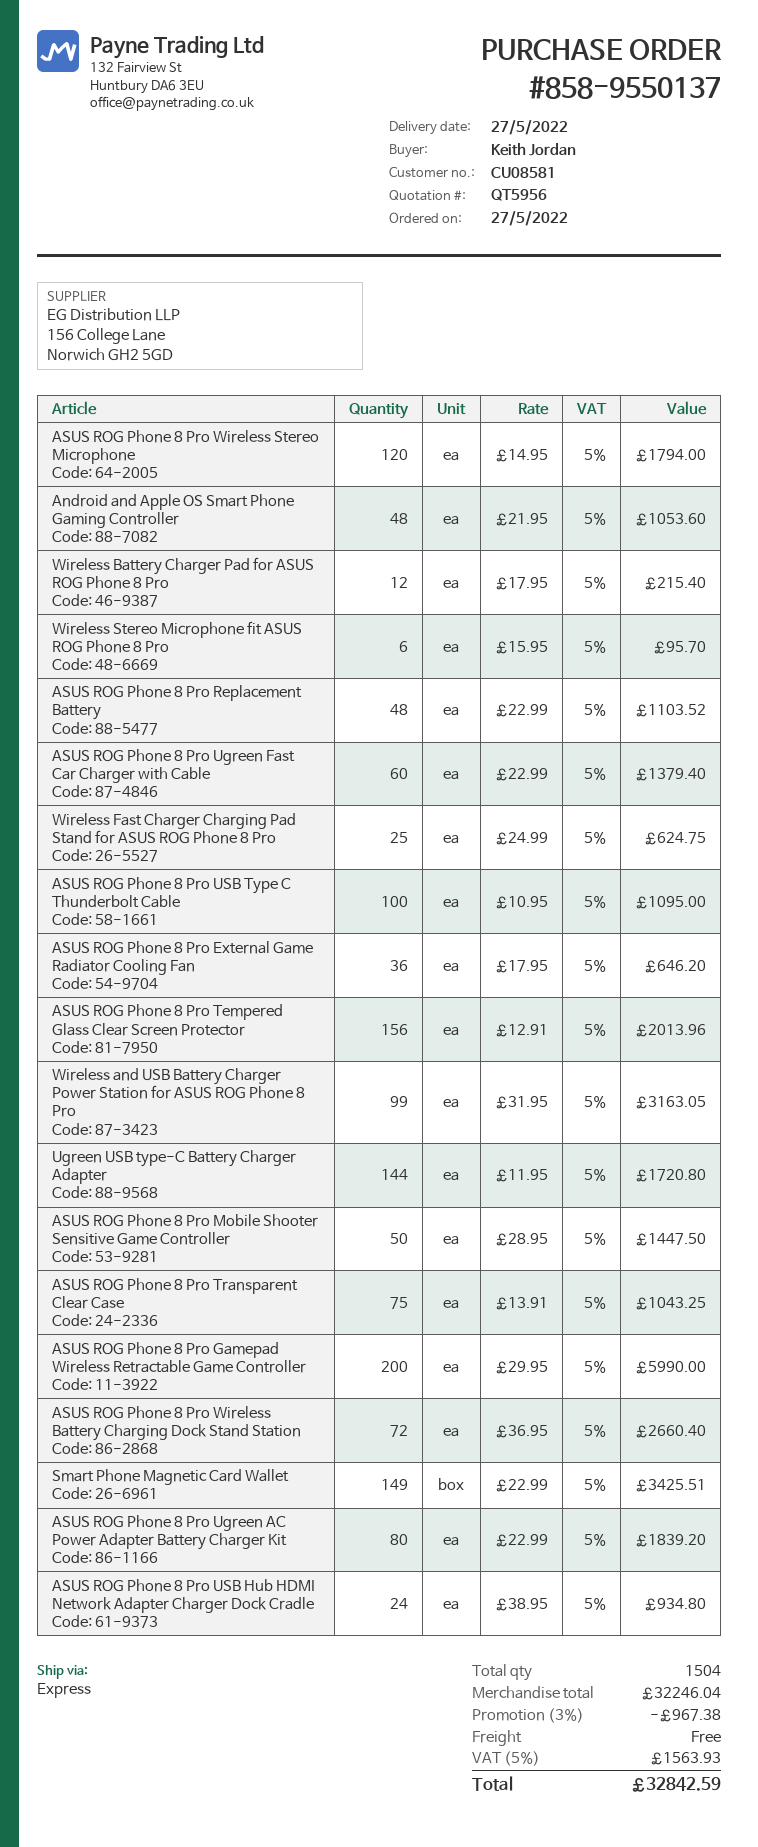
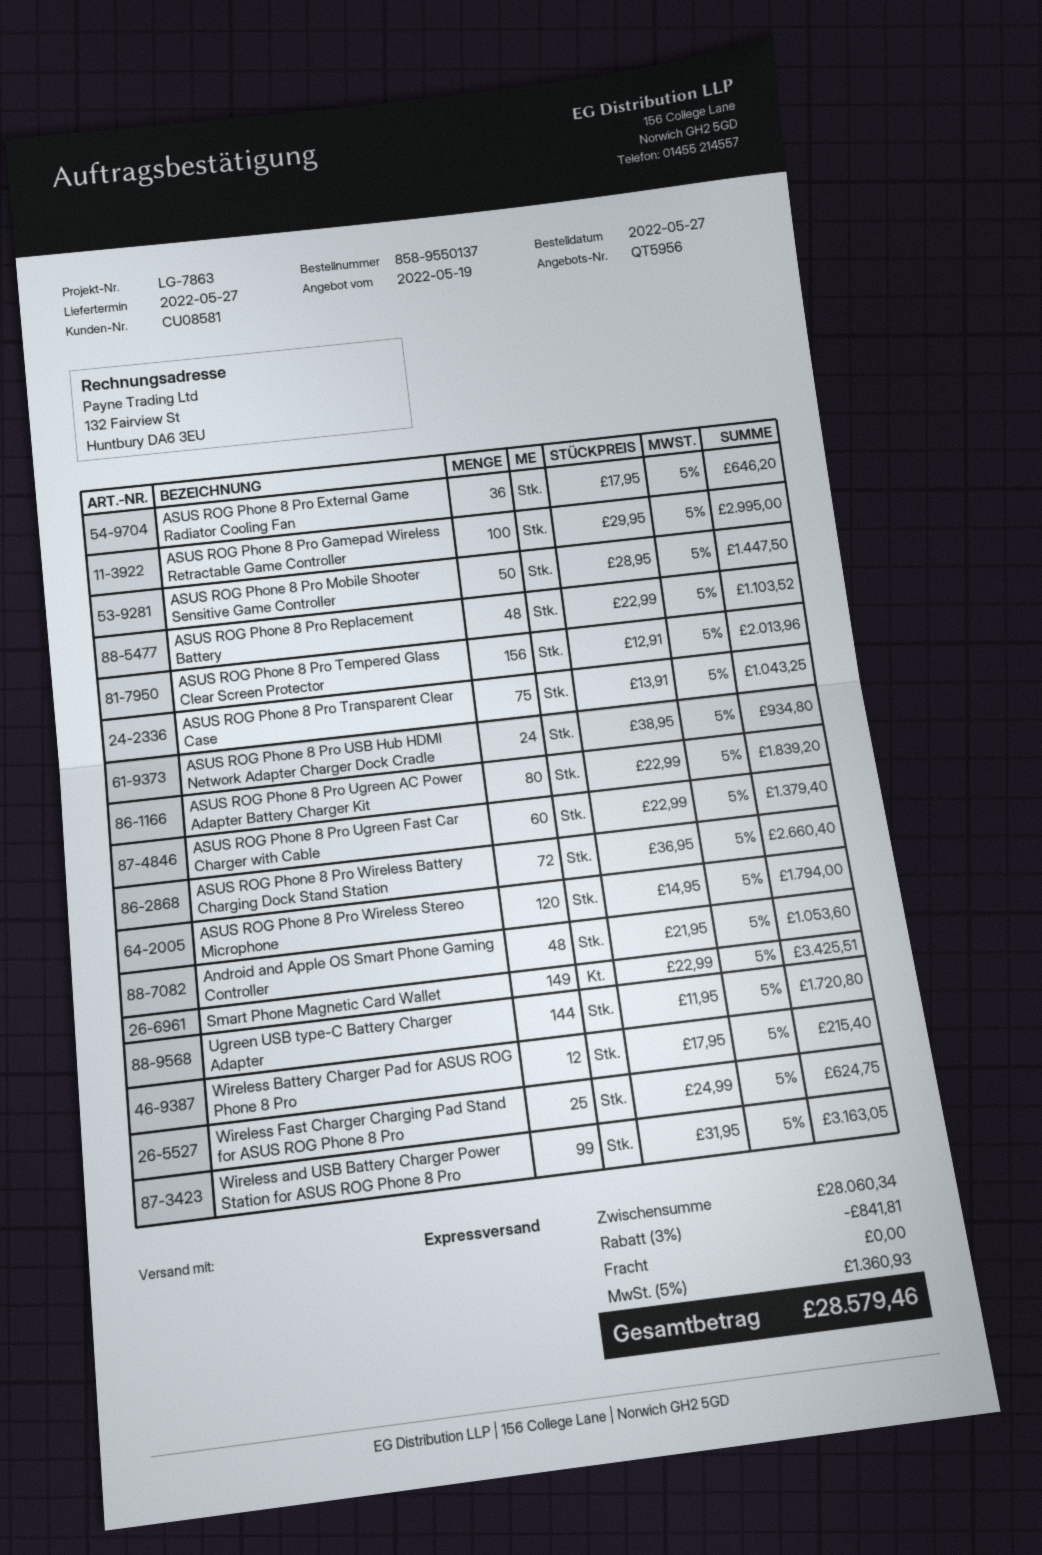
Wireless Stereo Microphone fit ASUS ROG Phone 8 Pro: 6 x 15.95 = 95.70 -> none
ASUS ROG Phone 8 Pro USB Type C Thunderbolt Cable: 100 x 10.95 = 1095.00 -> none
ASUS ROG Phone 8 Pro Gamepad Wireless Retractable Game Controller: 200 x 29.95 = 5990.00 -> 100 x 29.95 = 2995.00
subtotal: 32246.04 -> 28060.34
discount: 3% = 967.38 -> 3% = 841.81
tax: 5% = 1563.93 -> 5% = 1360.93
total: 32842.59 -> 28579.46

